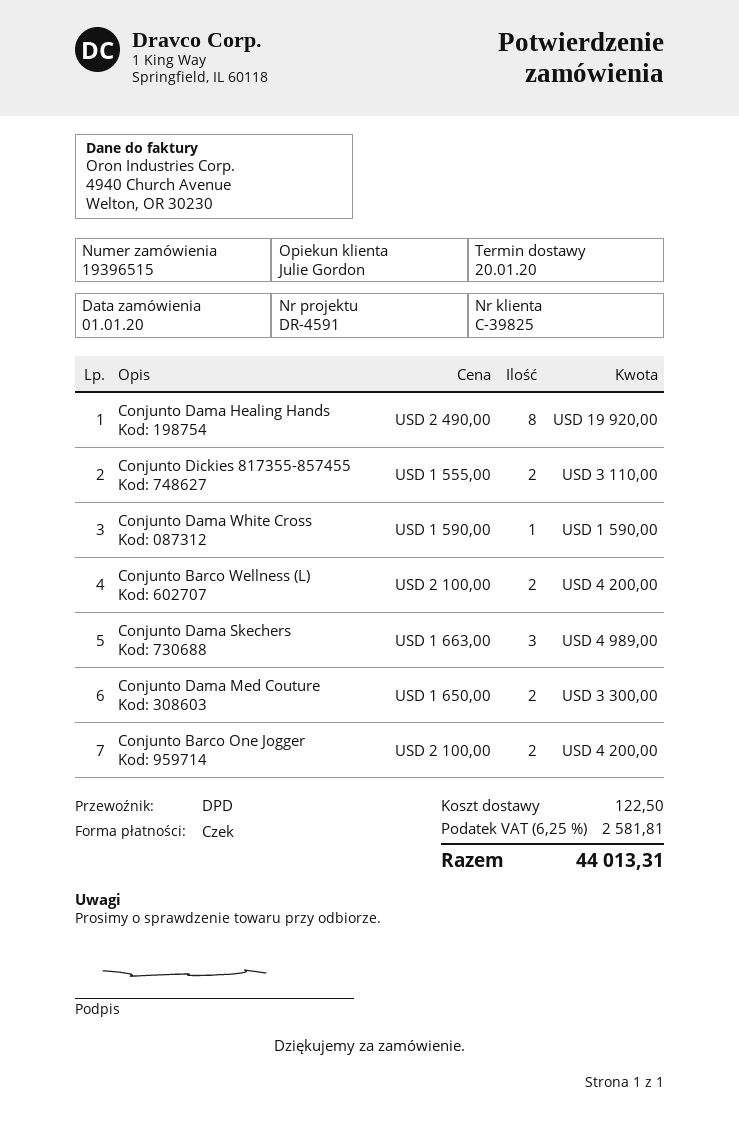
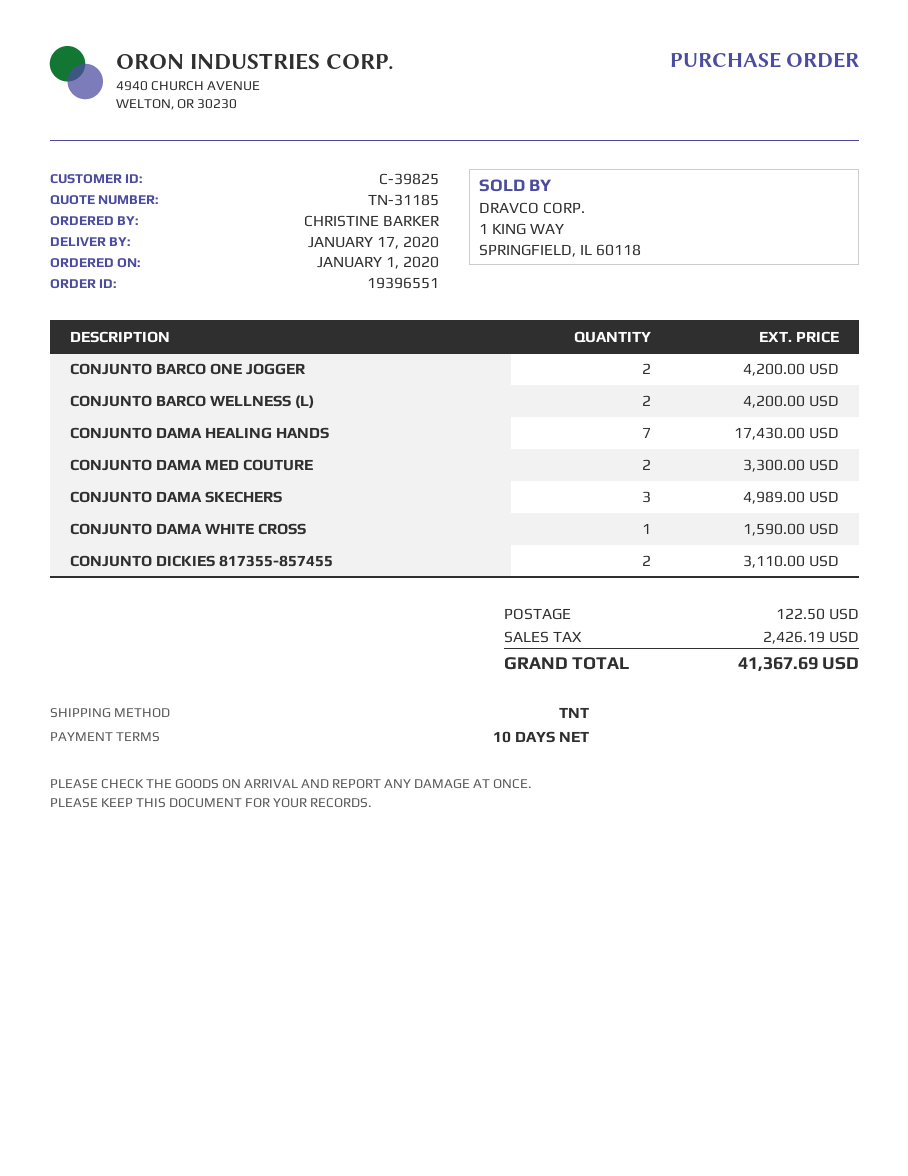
order number: 19396515 -> 19396551
delivery date: 2020-01-20 -> 2020-01-17
shipping method: DPD -> TNT
Conjunto Dama Healing Hands: 8 for 19920.00 -> 7 for 17430.00
tax: 2581.81 -> 2426.19
total: 44013.31 -> 41367.69

